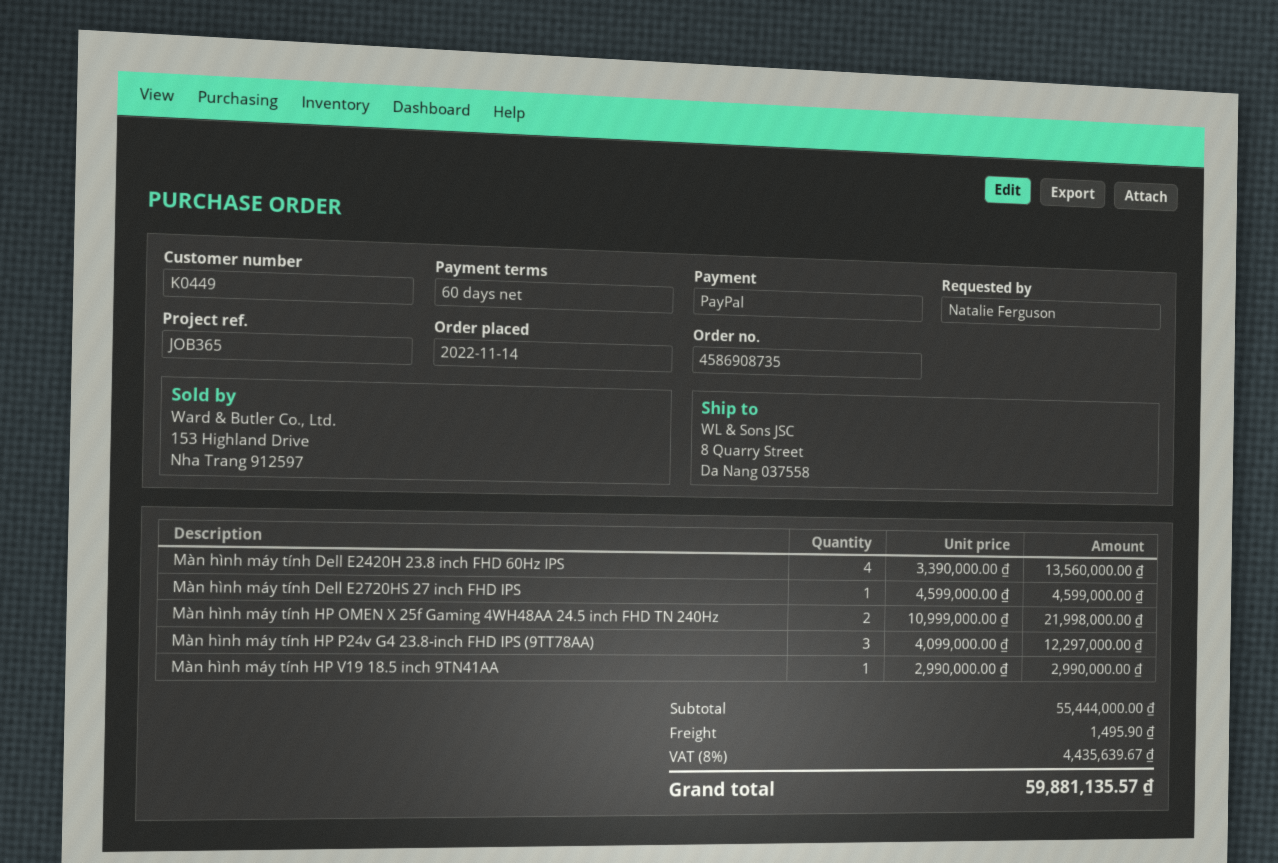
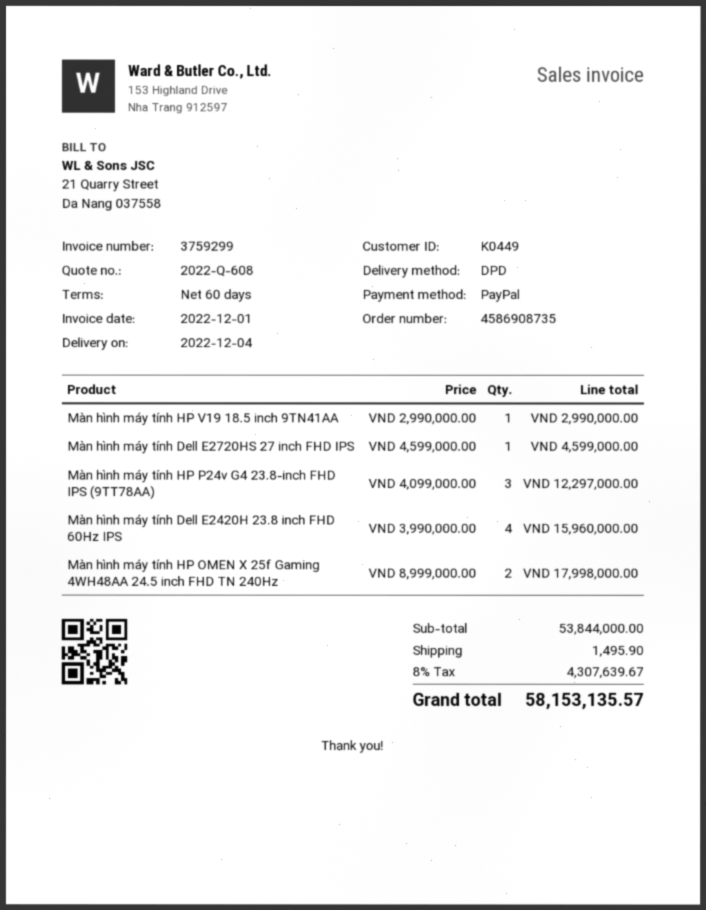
Màn hình máy tính Dell E2420H 23.8 inch FHD 60Hz IPS: 4 x 3390000.00 = 13560000.00 -> 4 x 3990000.00 = 15960000.00
Màn hình máy tính HP OMEN X 25f Gaming 4WH48AA 24.5 inch FHD TN 240Hz: 2 x 10999000.00 = 21998000.00 -> 2 x 8999000.00 = 17998000.00
subtotal: 55444000.00 -> 53844000.00
tax: 8% = 4435639.67 -> 8% = 4307639.67
total: 59881135.57 -> 58153135.57

